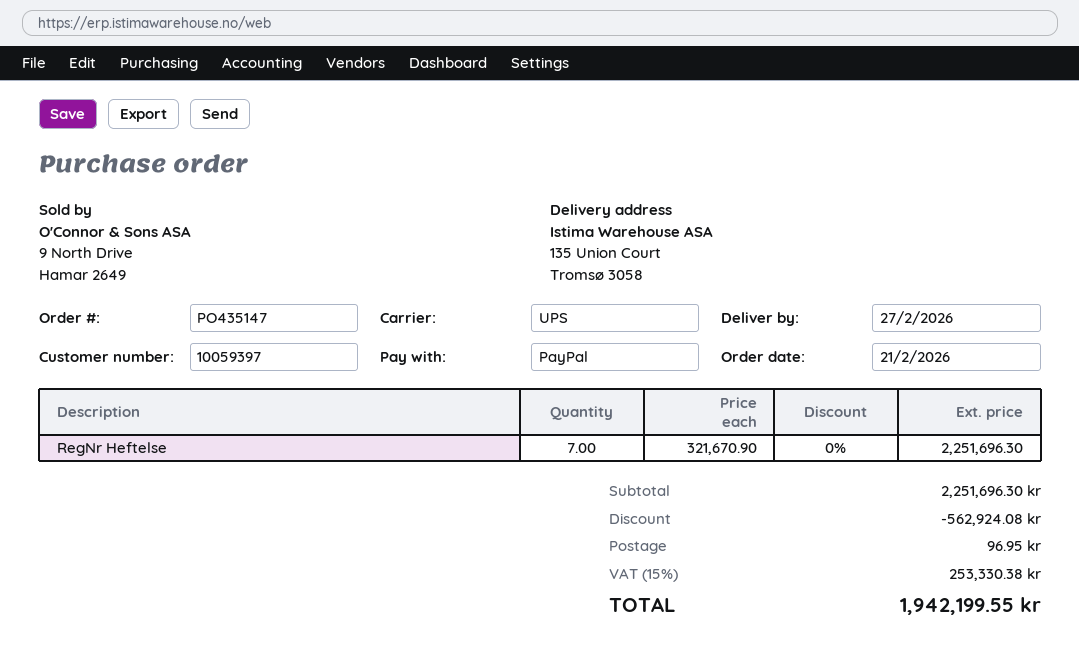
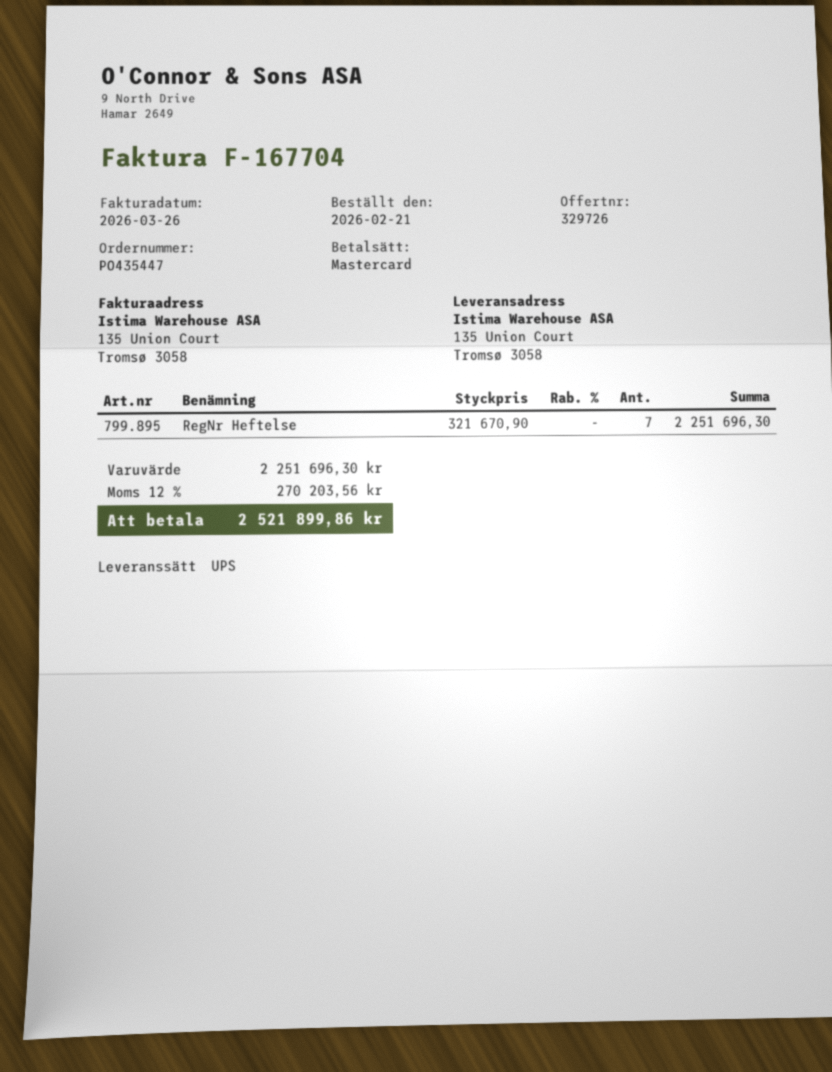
order number: PO435147 -> PO435447
payment method: PayPal -> Mastercard
discount: 562924.08 -> none
shipping: 96.95 -> none
tax: 15% = 253330.38 -> 12% = 270203.56
total: 1942199.55 -> 2521899.86

